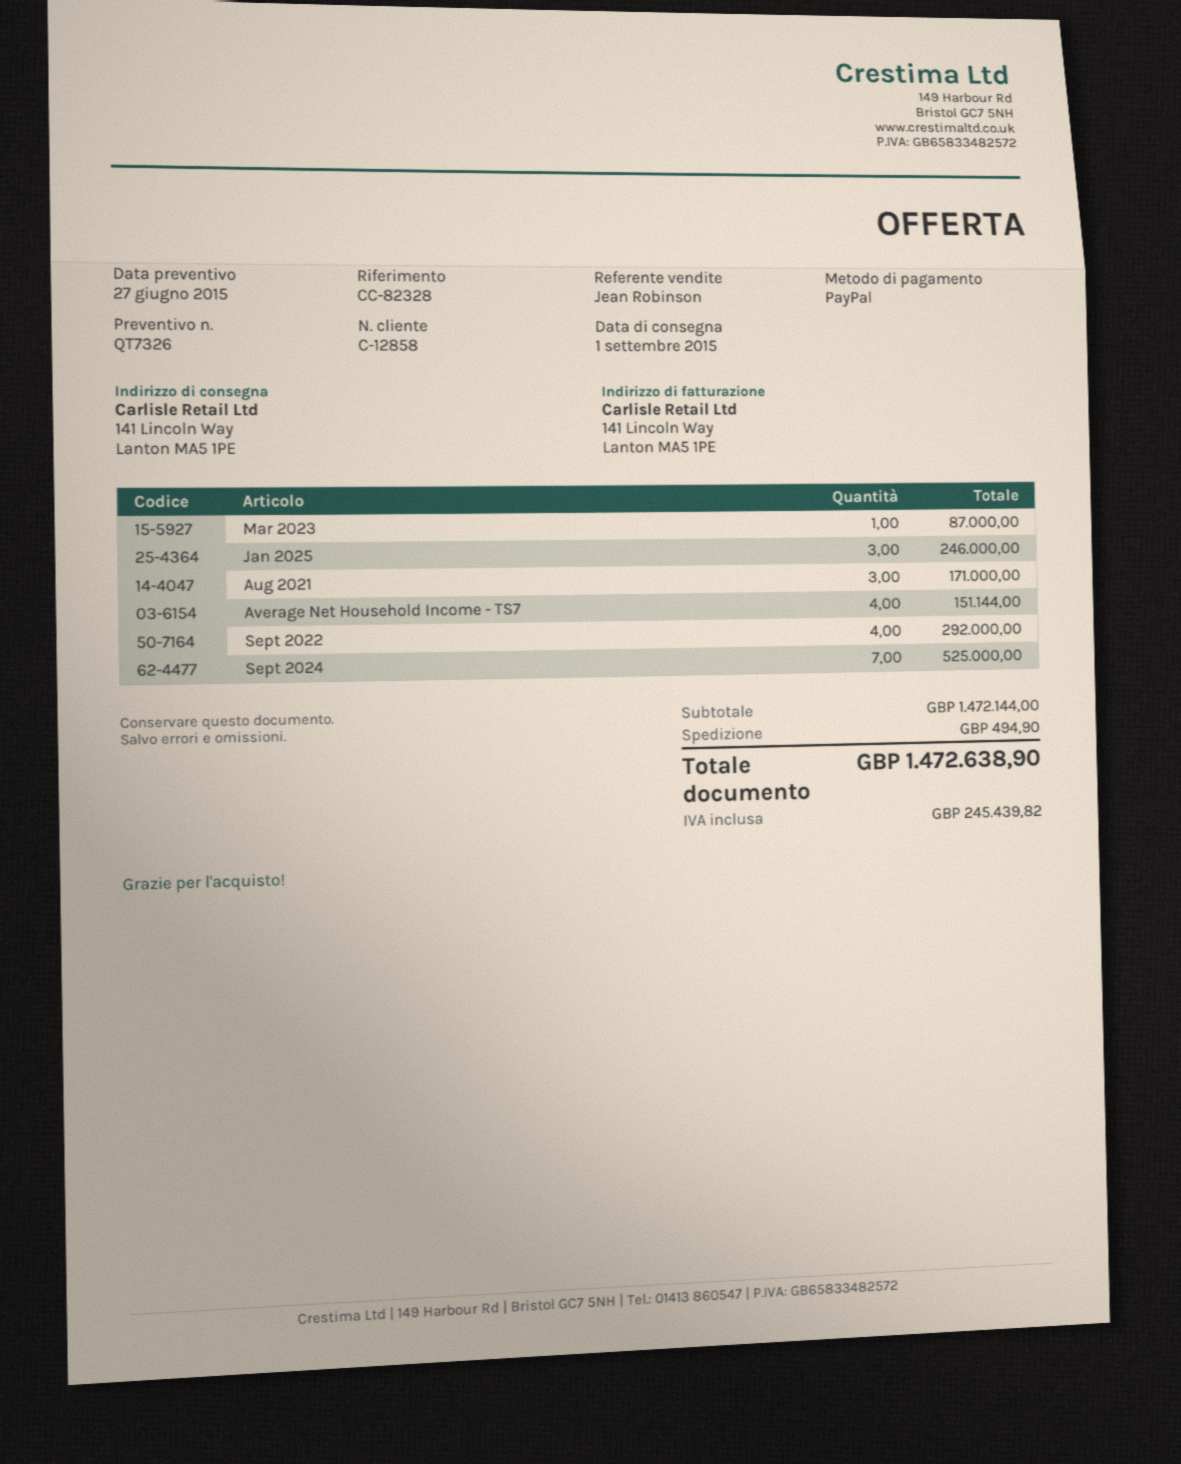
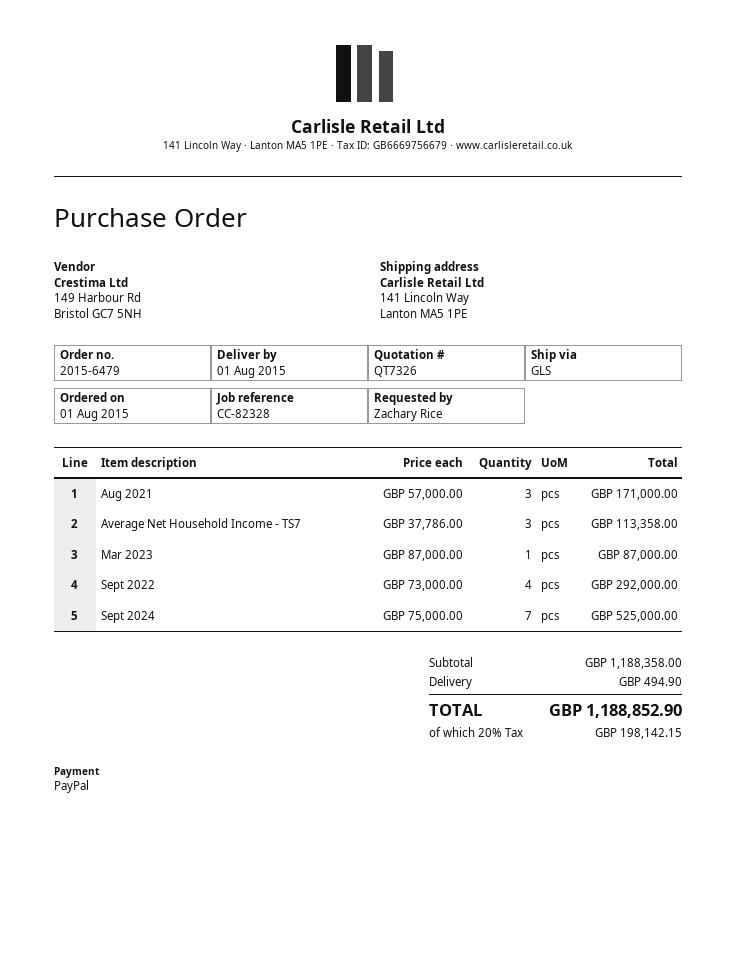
delivery date: 2015-09-01 -> 2015-08-01
Jan 2025: 3 for 246000.00 -> none
Average Net Household Income - TS7: 4 for 151144.00 -> 3 for 113358.00
subtotal: 1472144.00 -> 1188358.00
tax: 245439.82 -> 198142.15
total: 1472638.90 -> 1188852.90

